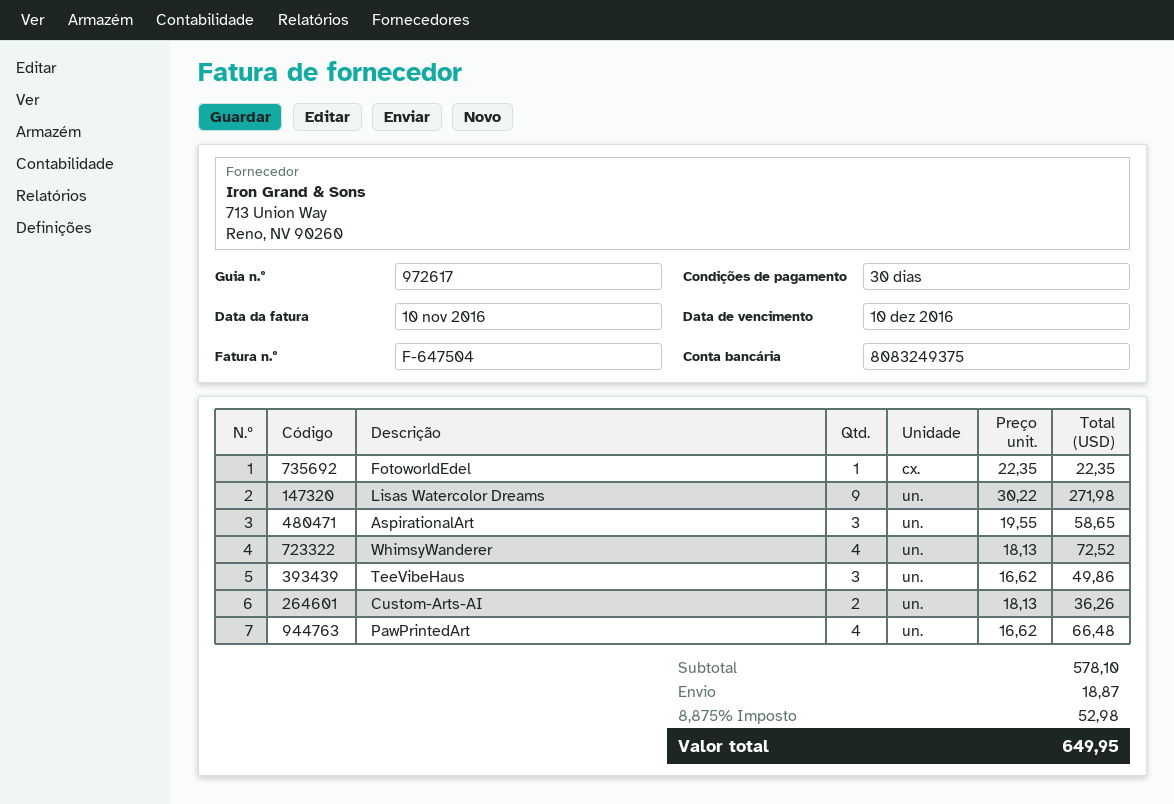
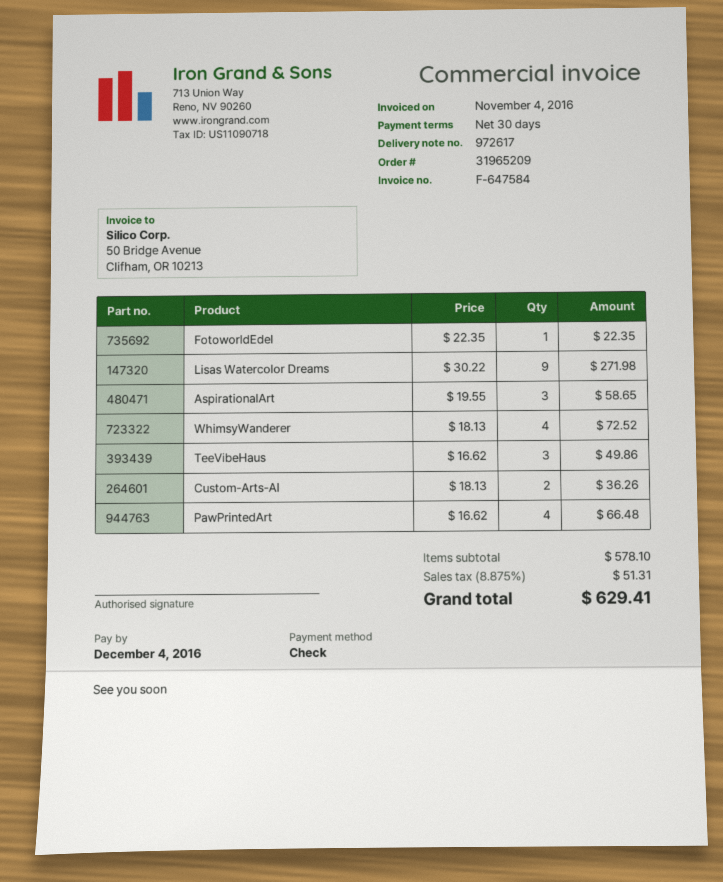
invoice number: F-647504 -> F-647584
invoice date: 2016-11-10 -> 2016-11-04
due date: 2016-12-10 -> 2016-12-04
shipping: 18.87 -> none
tax: 8.875% = 52.98 -> 8.875% = 51.31
total: 649.95 -> 629.41

